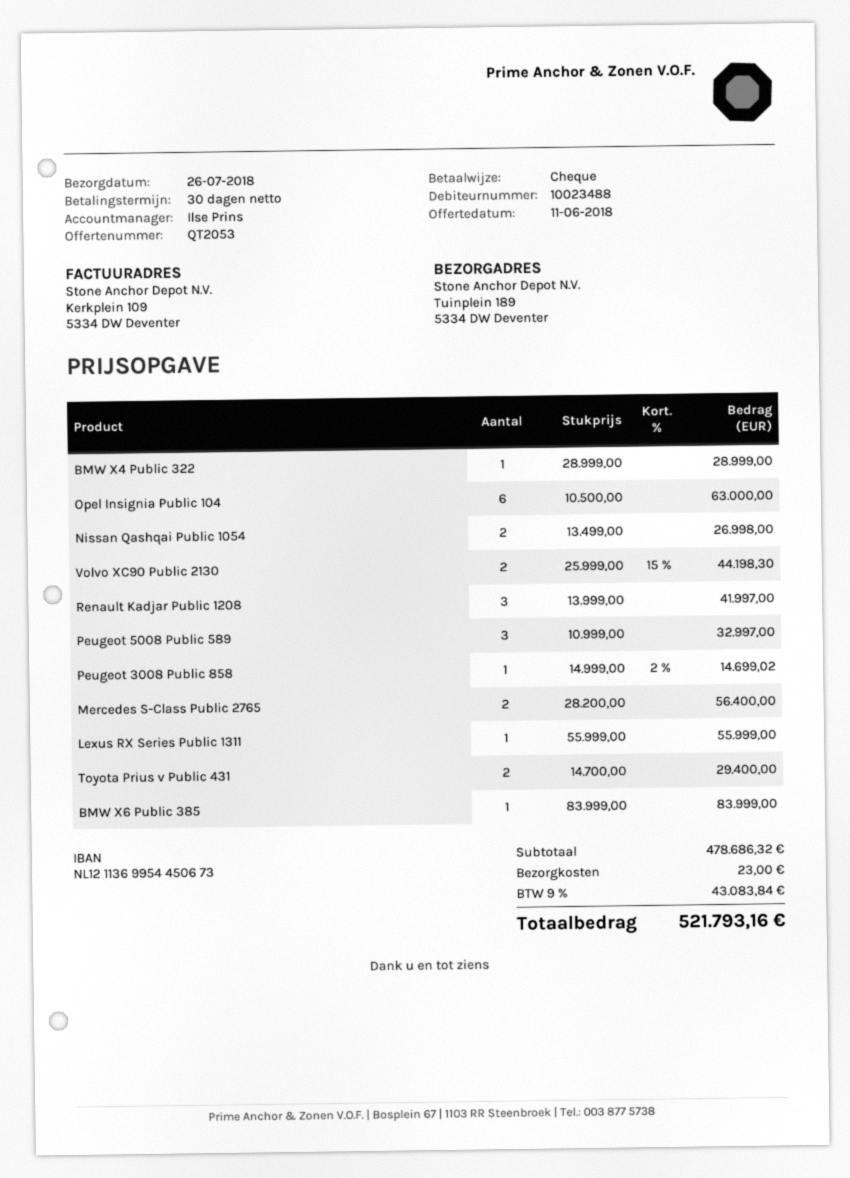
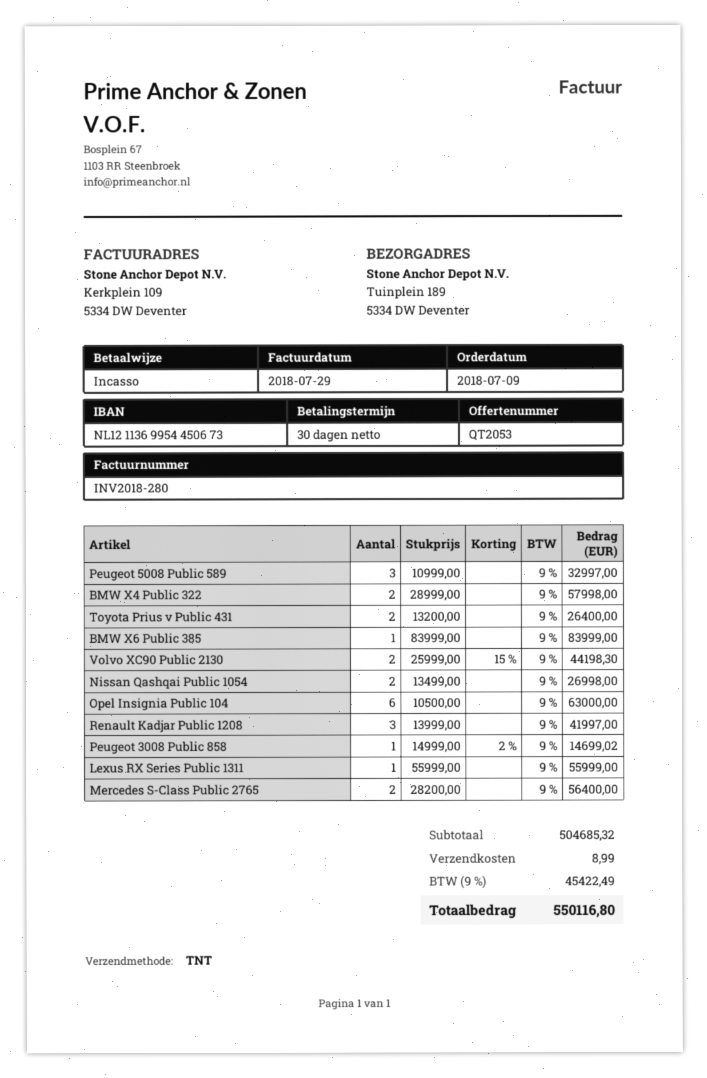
payment method: cheque -> direct debit
BMW X4 Public 322: 1 x 28999.00 = 28999.00 -> 2 x 28999.00 = 57998.00
Toyota Prius v Public 431: 2 x 14700.00 = 29400.00 -> 2 x 13200.00 = 26400.00
subtotal: 478686.32 -> 504685.32
shipping: 23.00 -> 8.99
tax: 9% = 43083.84 -> 9% = 45422.49
total: 521793.16 -> 550116.80

